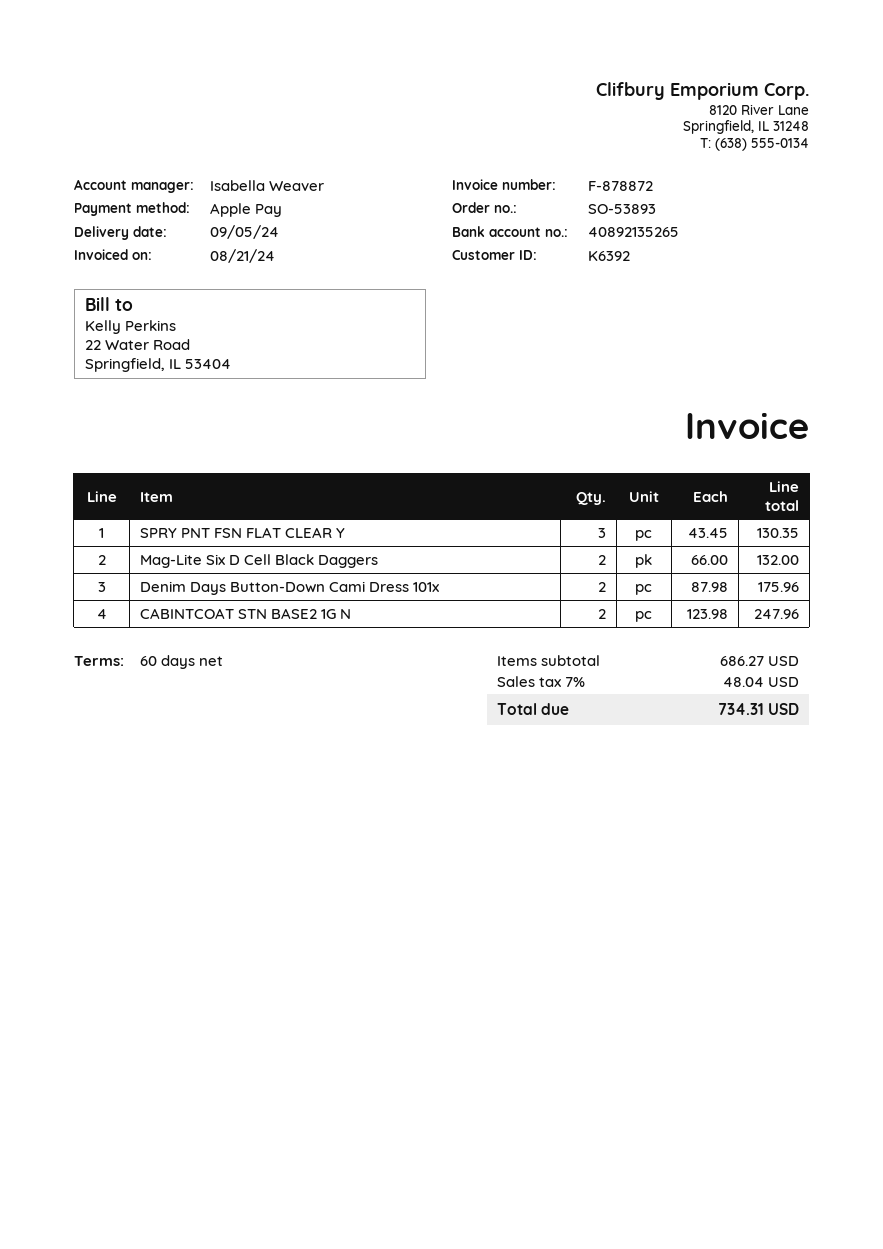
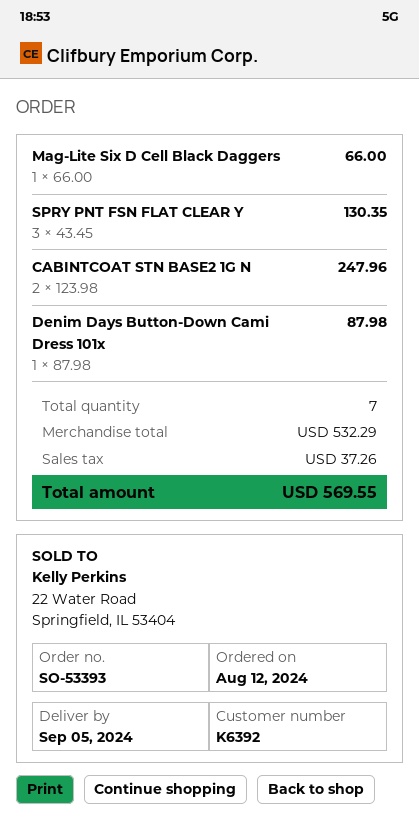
order number: SO-53893 -> SO-53393
Mag-Lite Six D Cell Black Daggers: 2 x 66.00 = 132.00 -> 1 x 66.00 = 66.00
Denim Days Button-Down Cami Dress 101x: 2 x 87.98 = 175.96 -> 1 x 87.98 = 87.98
subtotal: 686.27 -> 532.29
tax: 48.04 -> 37.26
total: 734.31 -> 569.55

